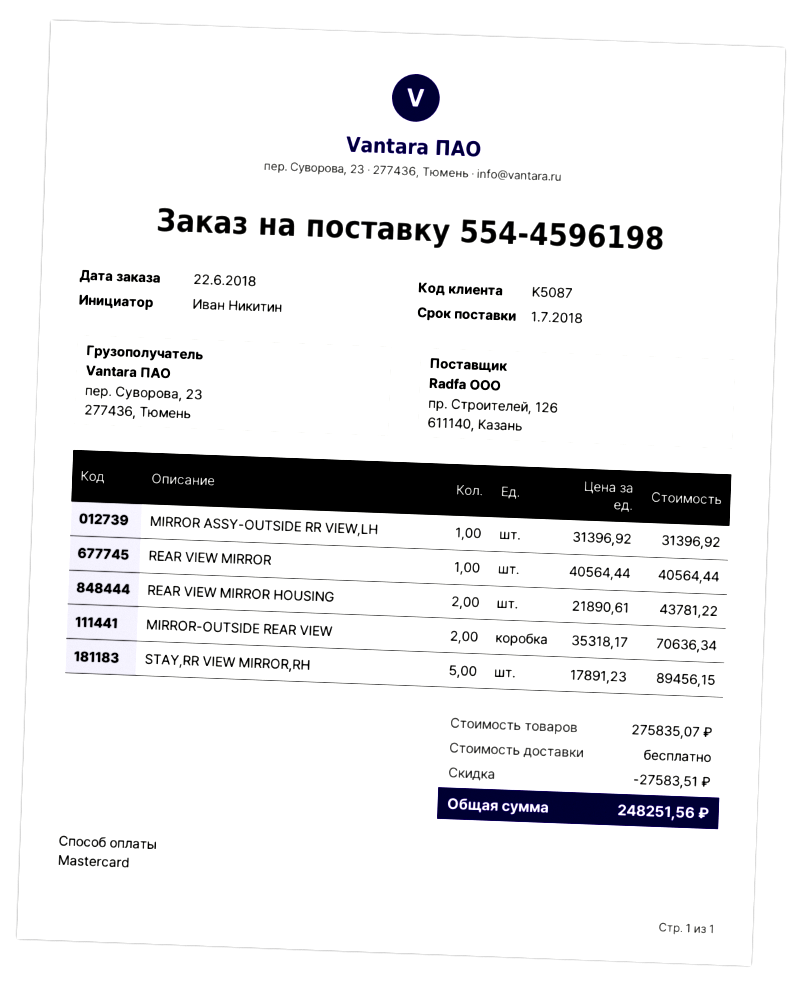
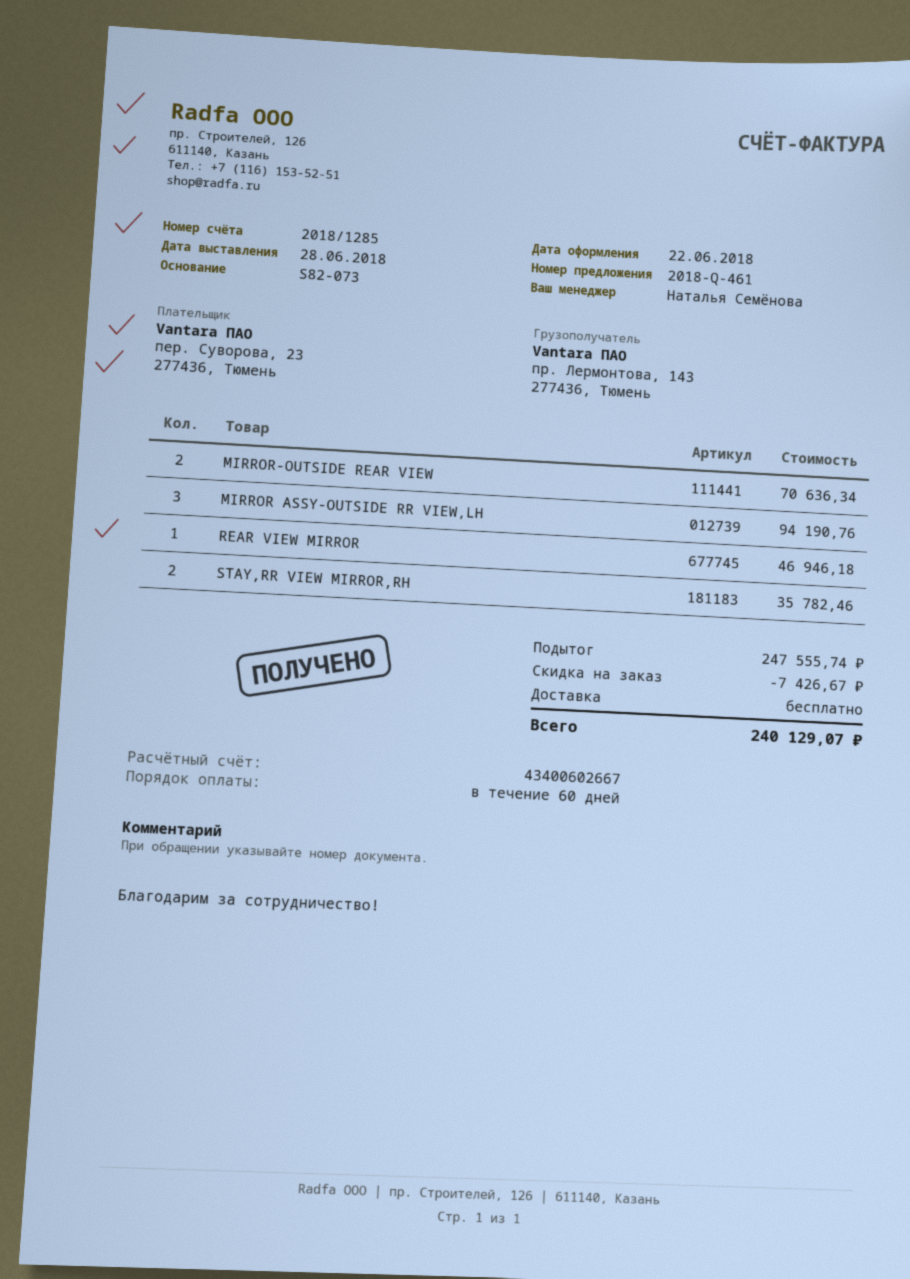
ship to: пер. Суворова, 23, 277436, Тюмень -> пр. Лермонтова, 143, 277436, Тюмень
MIRROR ASSY-OUTSIDE RR VIEW,LH: 1 for 31396.92 -> 3 for 94190.76
REAR VIEW MIRROR: 1 for 40564.44 -> 1 for 46946.18
REAR VIEW MIRROR HOUSING: 2 for 43781.22 -> none
STAY,RR VIEW MIRROR,RH: 5 for 89456.15 -> 2 for 35782.46
subtotal: 275835.07 -> 247555.74
discount: 27583.51 -> 7426.67
total: 248251.56 -> 240129.07

